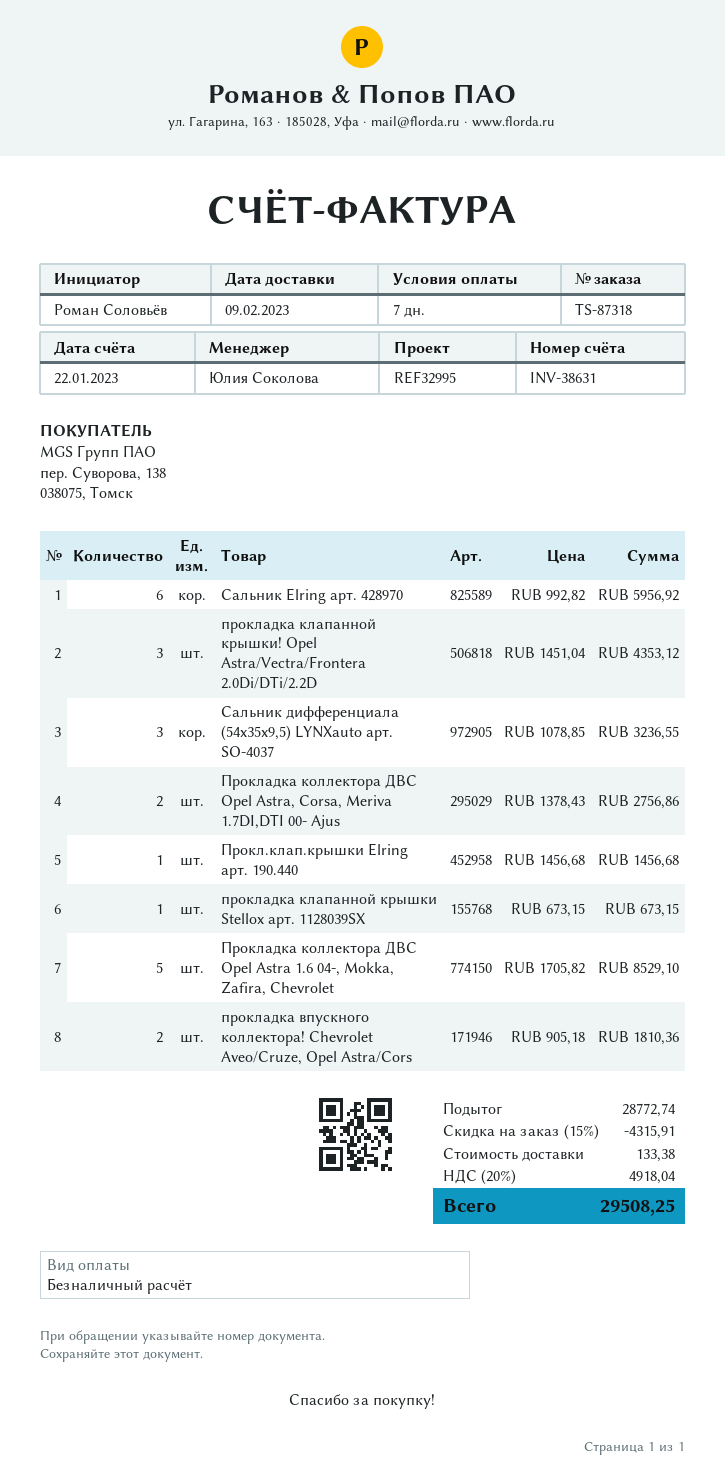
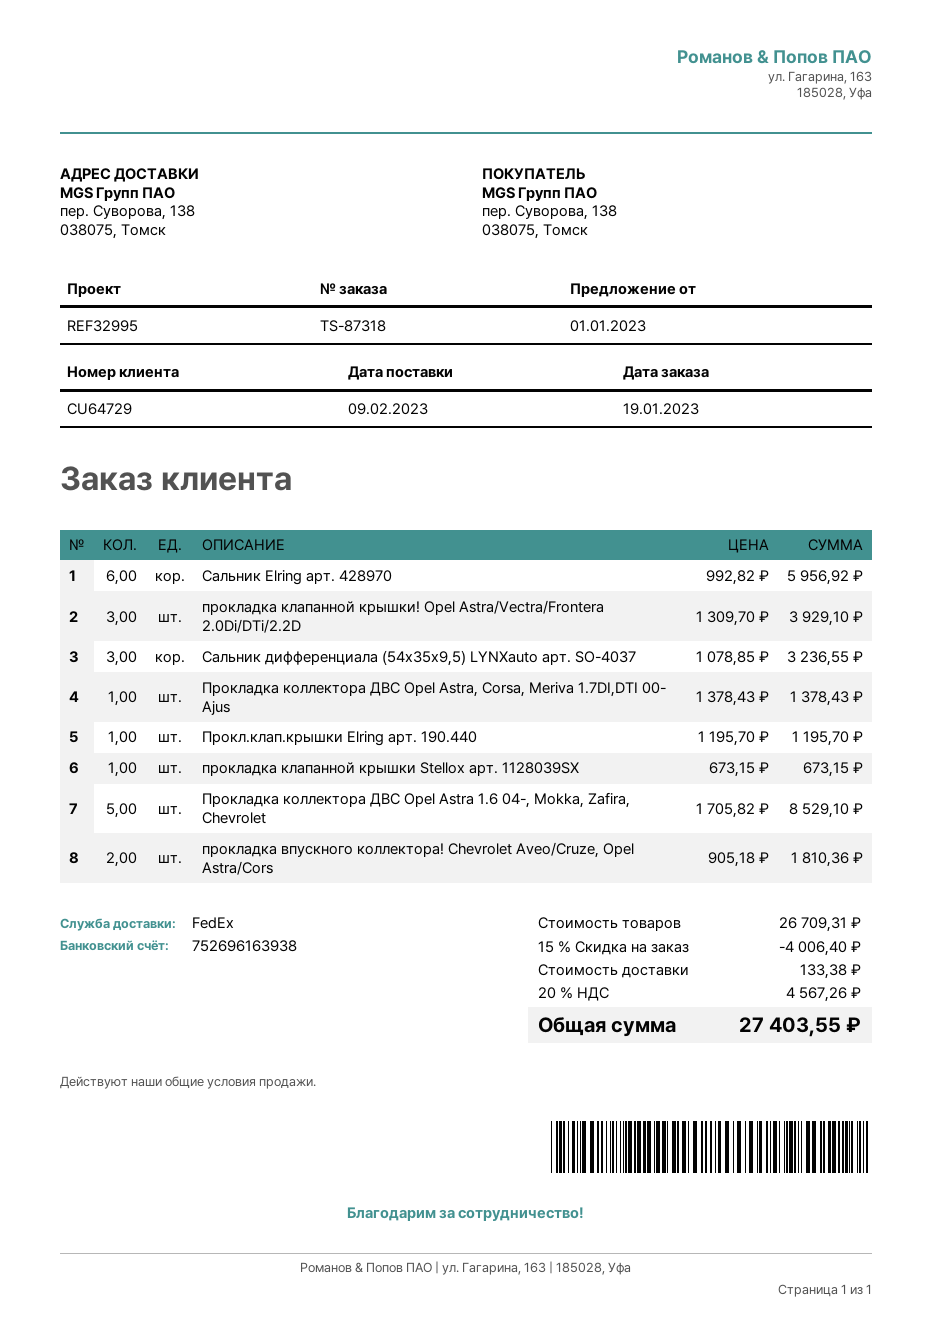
прокладка клапанной крышки! Opel Astra/Vectra/Frontera 2.0Di/DTi/2.2D: 3 x 1451.04 = 4353.12 -> 3 x 1309.70 = 3929.10
Прокладка коллектора ДВС Opel Astra, Corsa, Meriva 1.7DI,DTI 00- Ajus: 2 x 1378.43 = 2756.86 -> 1 x 1378.43 = 1378.43
Прокл.клап.крышки Elring арт. 190.440: 1 x 1456.68 = 1456.68 -> 1 x 1195.70 = 1195.70
subtotal: 28772.74 -> 26709.31
discount: 15% = 4315.91 -> 15% = 4006.40
tax: 20% = 4918.04 -> 20% = 4567.26
total: 29508.25 -> 27403.55

